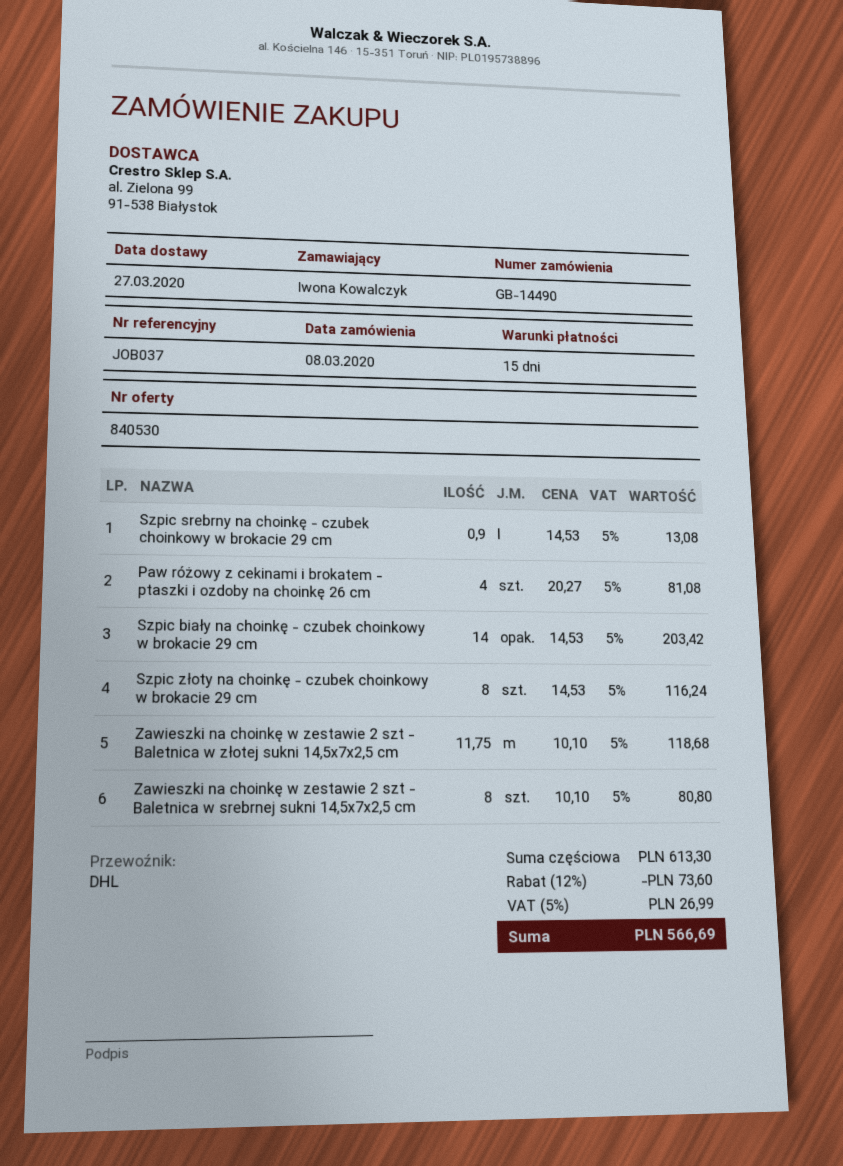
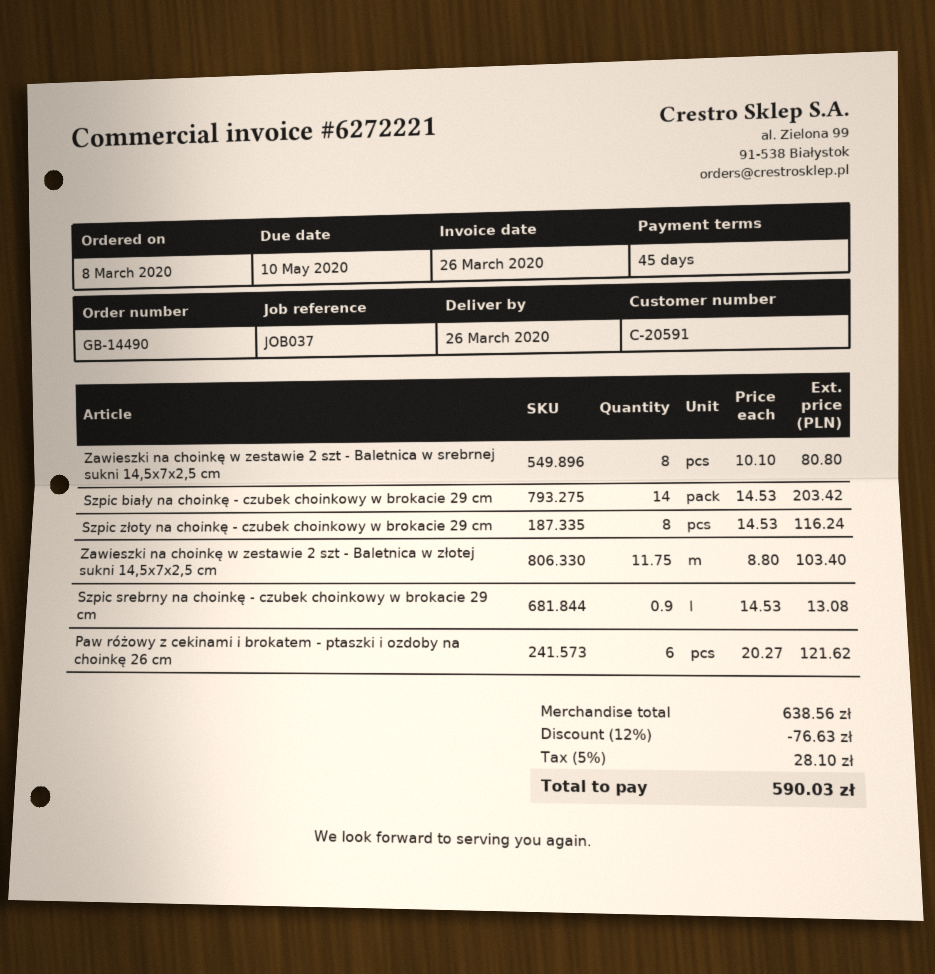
delivery date: 2020-03-27 -> 2020-03-26
payment terms: 15 days -> 45 days
Paw różowy z cekinami i brokatem - ptaszki i ozdoby na choinkę 26 cm: 4 x 20.27 = 81.08 -> 6 x 20.27 = 121.62
Zawieszki na choinkę w zestawie 2 szt - Baletnica w złotej sukni 14,5x7x2,5 cm: 11.75 x 10.10 = 118.68 -> 11.75 x 8.80 = 103.40
subtotal: 613.30 -> 638.56
discount: 12% = 73.60 -> 12% = 76.63
tax: 5% = 26.99 -> 5% = 28.10
total: 566.69 -> 590.03

